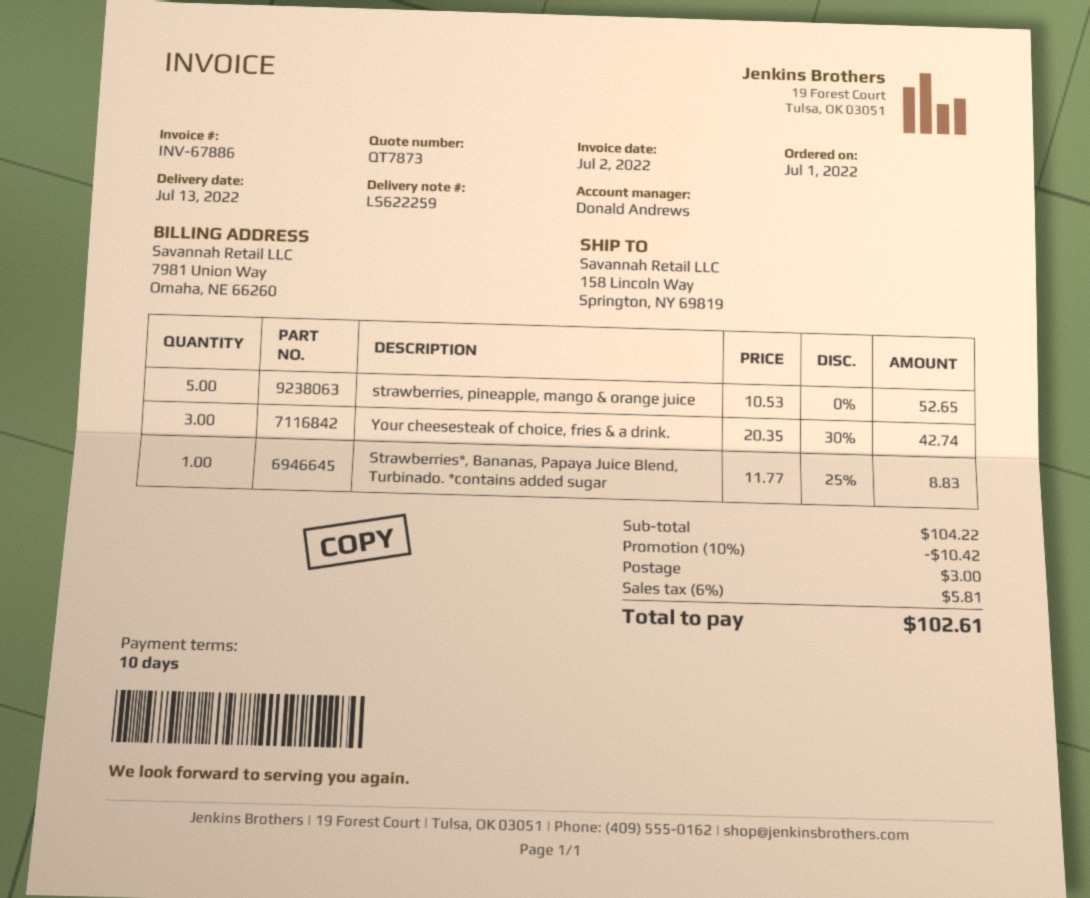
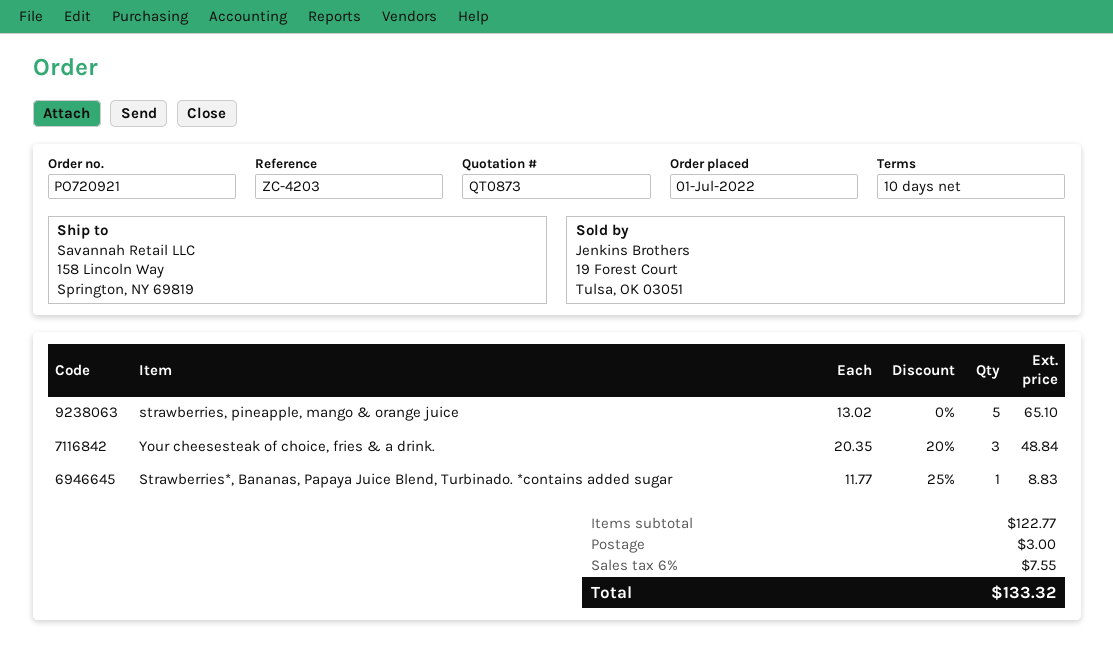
quote number: QT7873 -> QT0873
strawberries, pineapple, mango & orange juice: 5 x 10.53 = 52.65 -> 5 x 13.02 = 65.10
Your cheesesteak of choice, fries & a drink.: 3 x 20.35 - 30% = 42.74 -> 3 x 20.35 - 20% = 48.84
subtotal: 104.22 -> 122.77
discount: 10% = 10.42 -> none
tax: 6% = 5.81 -> 6% = 7.55
total: 102.61 -> 133.32

